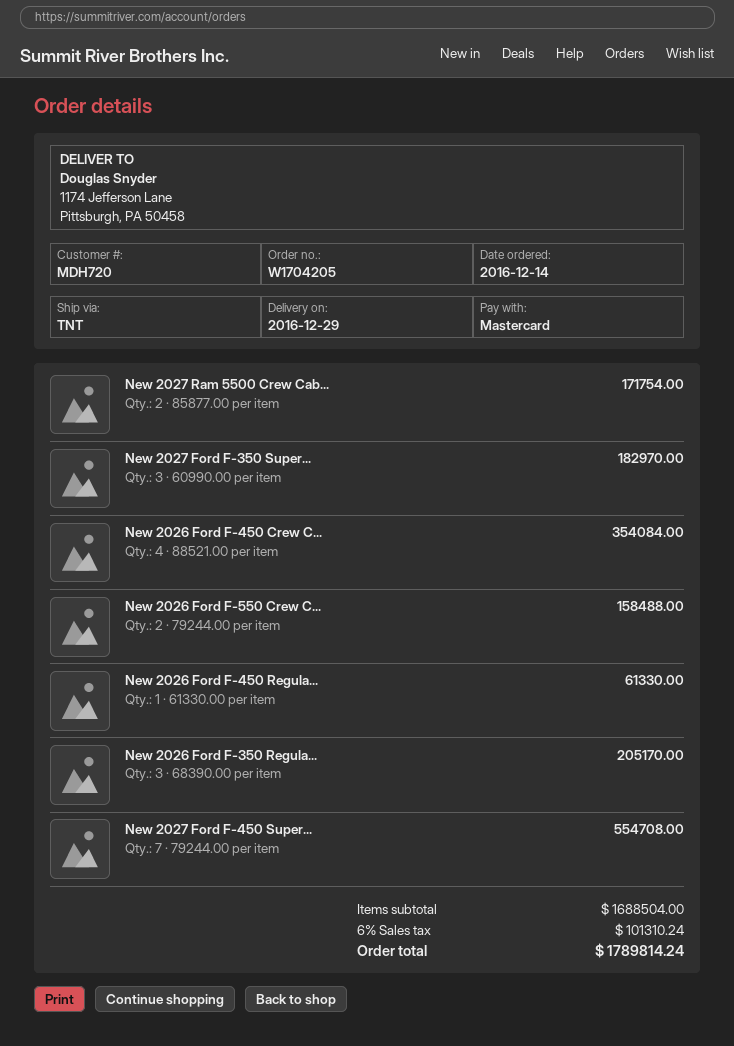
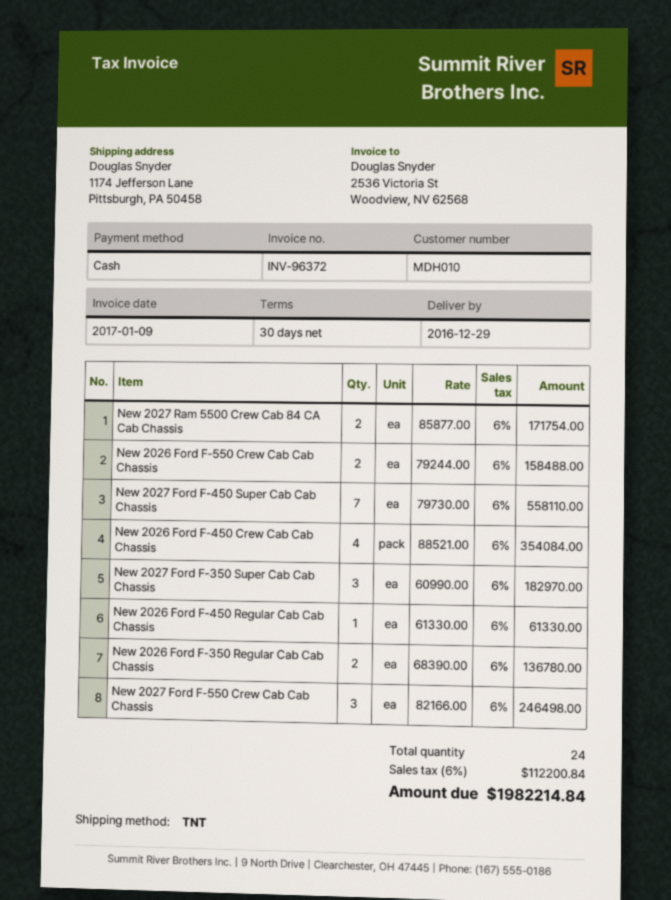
customer number: MDH720 -> MDH010
payment method: Mastercard -> cash
New 2026 Ford F-350 Regula...: 3 x 68390.00 = 205170.00 -> 2 x 68390.00 = 136780.00
New 2027 Ford F-450 Super...: 7 x 79244.00 = 554708.00 -> 7 x 79730.00 = 558110.00
New 2027 Ford F-550 Crew Cab Cab Chassis: none -> 3 x 82166.00 = 246498.00
tax: 6% = 101310.24 -> 6% = 112200.84
total: 1789814.24 -> 1982214.84

